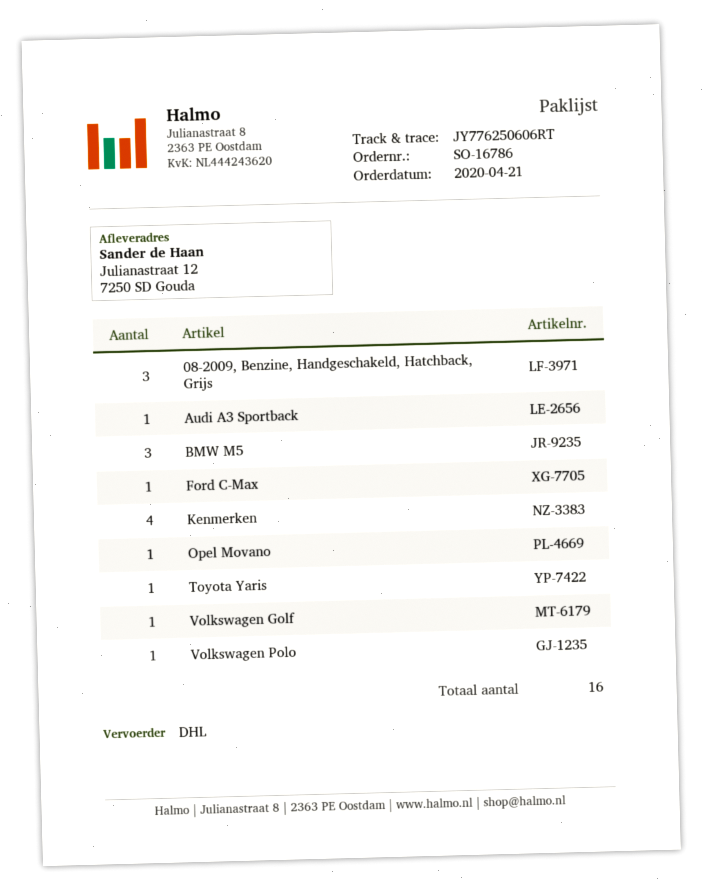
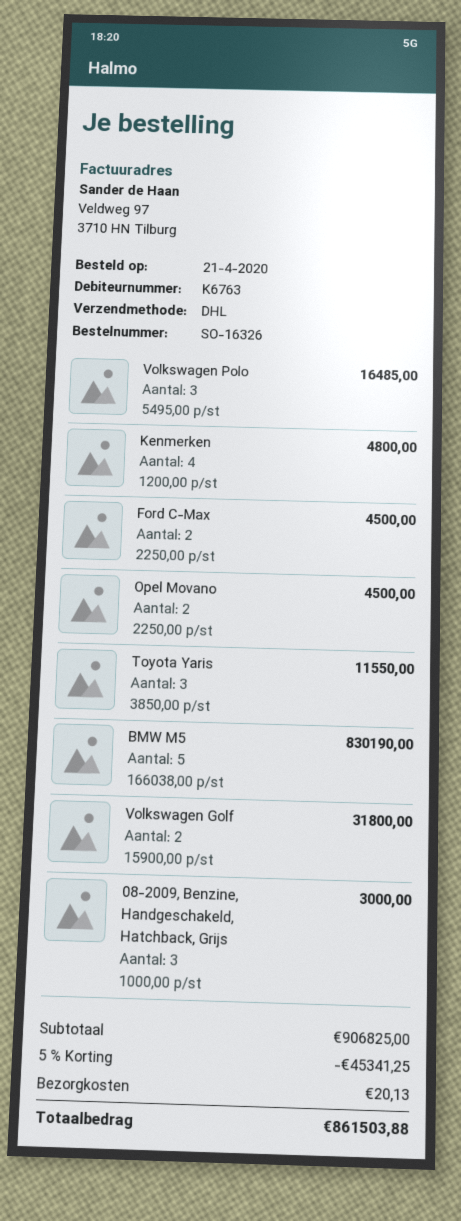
order number: SO-16786 -> SO-16326
Audi A3 Sportback: 1 -> none
BMW M5: 3 -> 5
Ford C-Max: 1 -> 2
Opel Movano: 1 -> 2
Toyota Yaris: 1 -> 3
Volkswagen Golf: 1 -> 2
Volkswagen Polo: 1 -> 3

